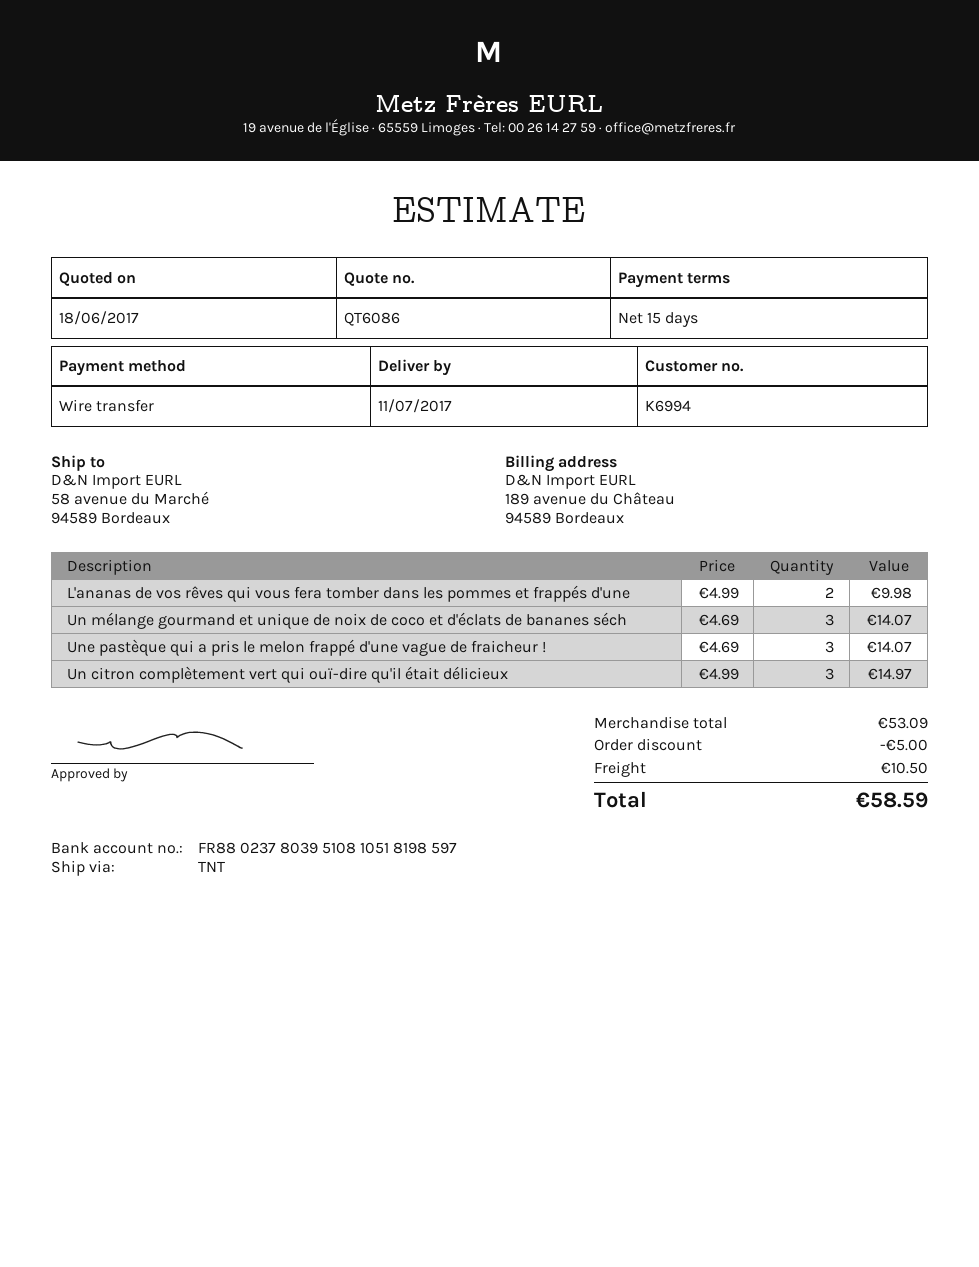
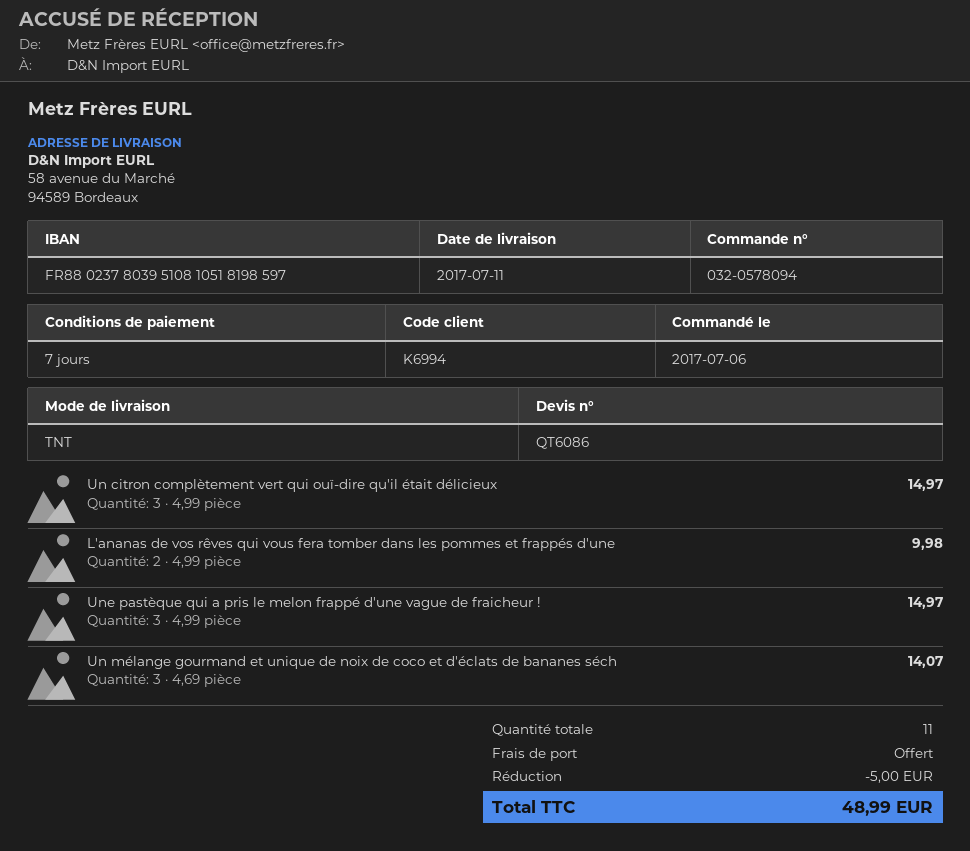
payment terms: 15 days -> 7 days
Une pastèque qui a pris le melon frappé d'une vague de fraicheur !: 3 x 4.69 = 14.07 -> 3 x 4.99 = 14.97
shipping: 10.50 -> 0.00
total: 58.59 -> 48.99

